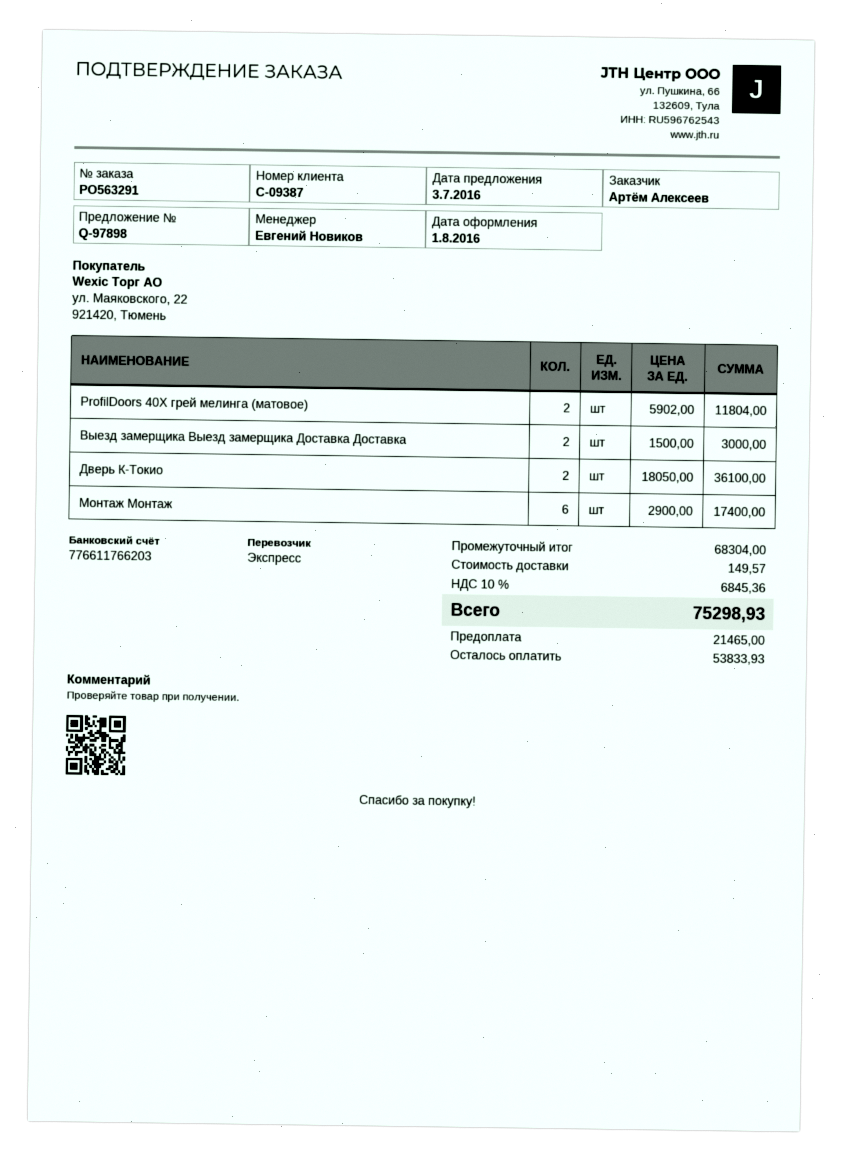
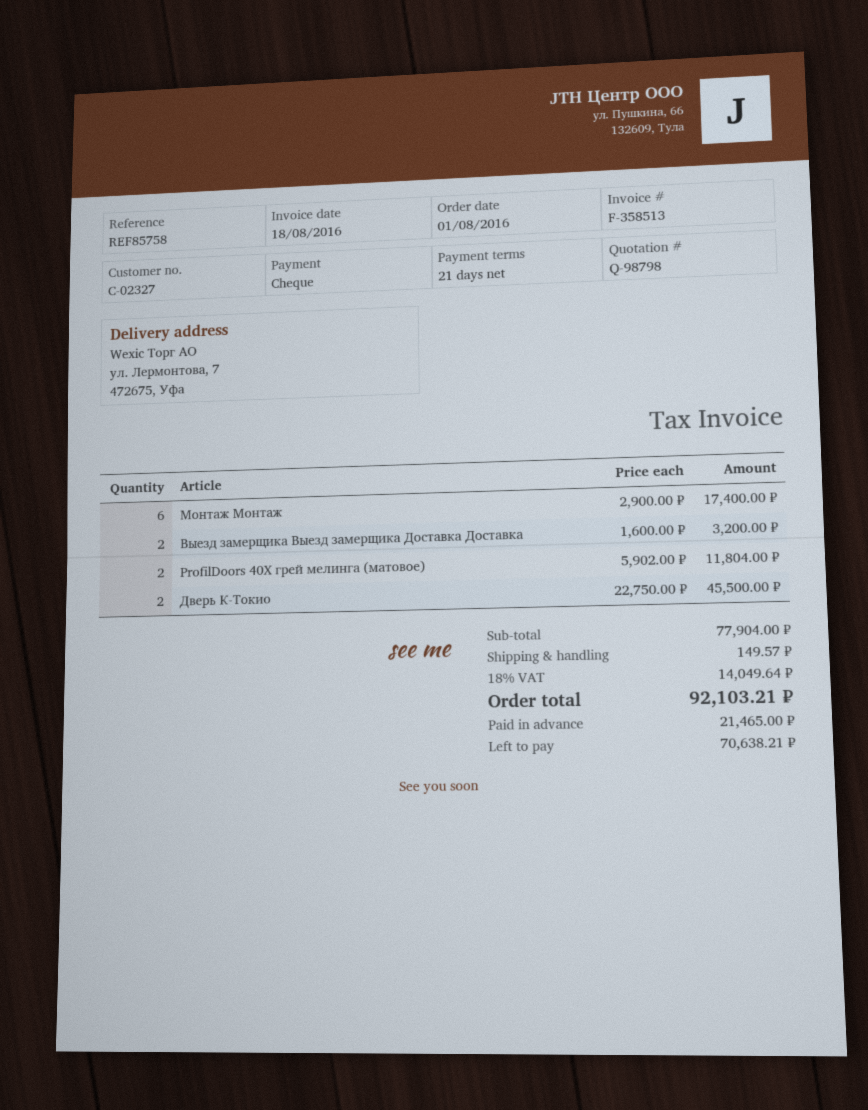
quote number: Q-97898 -> Q-98798
customer number: C-09387 -> C-02327
Выезд замерщика Выезд замерщика Доставка Доставка: 2 x 1500.00 = 3000.00 -> 2 x 1600.00 = 3200.00
Дверь К-Токио: 2 x 18050.00 = 36100.00 -> 2 x 22750.00 = 45500.00
subtotal: 68304.00 -> 77904.00
tax: 10% = 6845.36 -> 18% = 14049.64
total: 75298.93 -> 92103.21
balance: 53833.93 -> 70638.21

